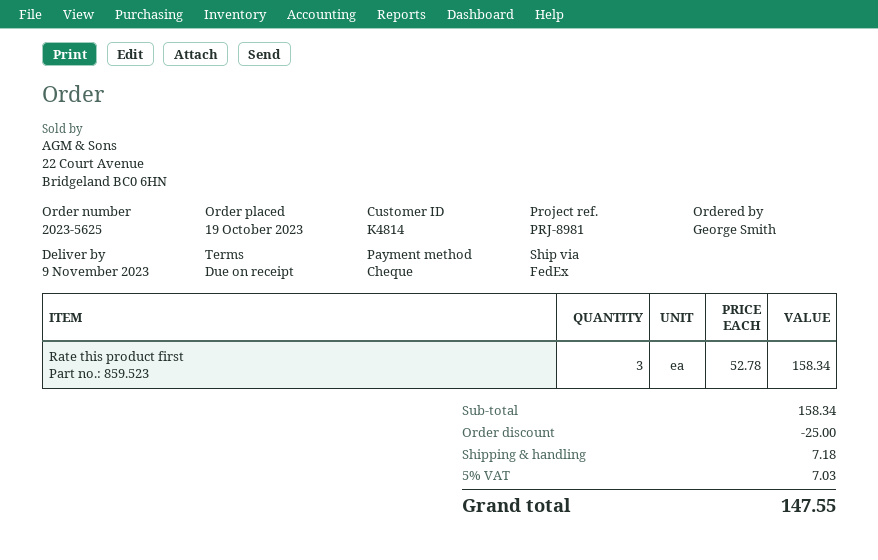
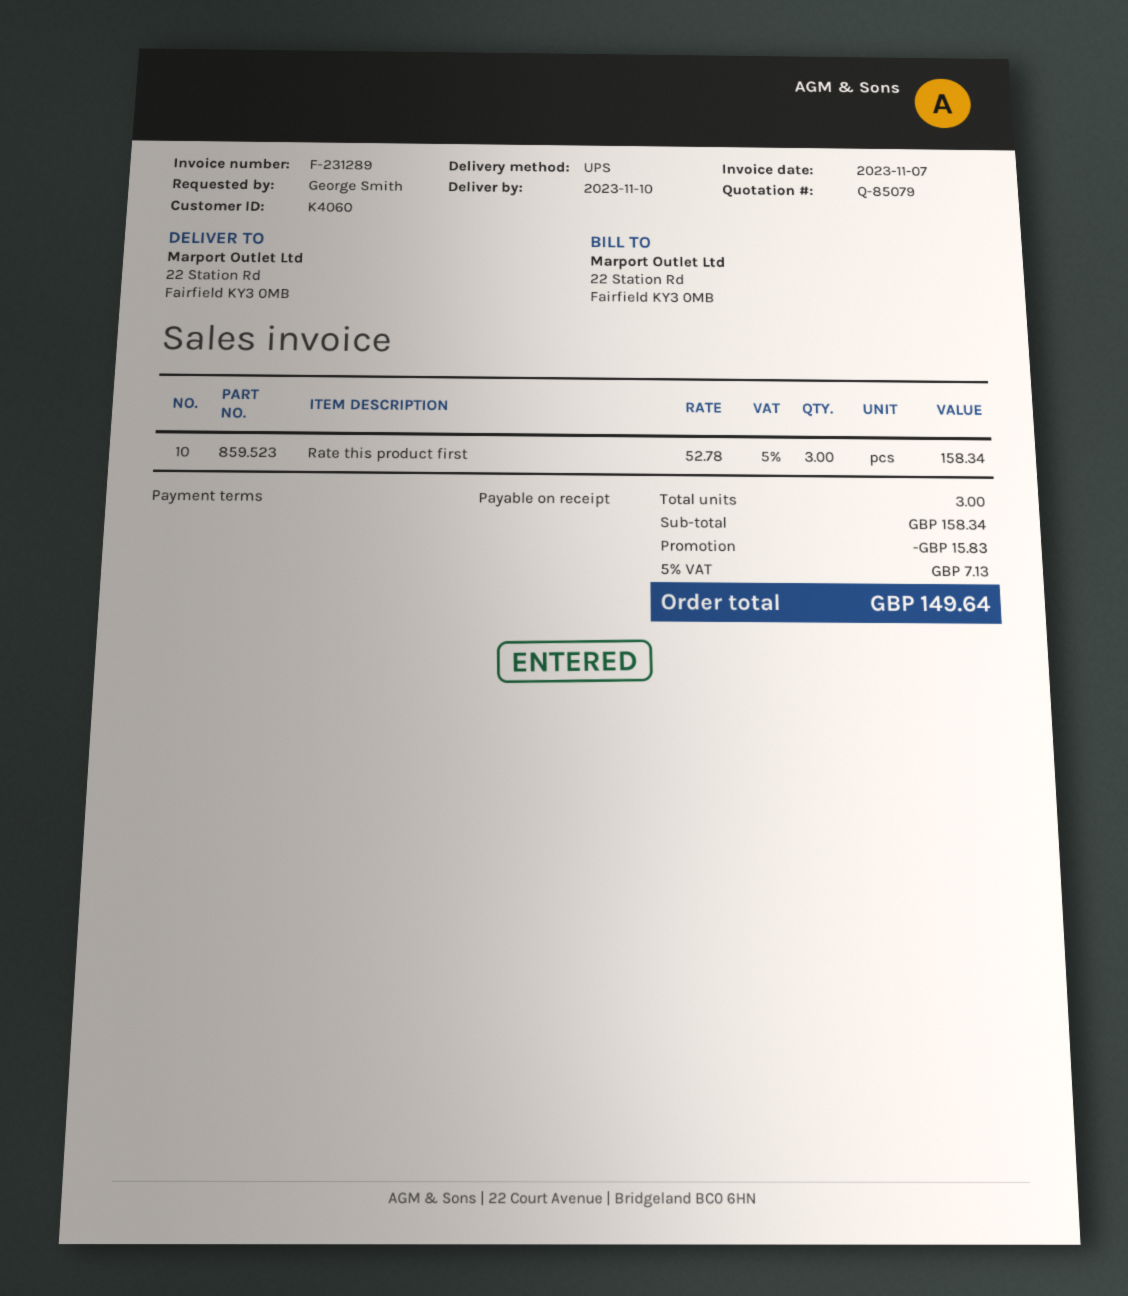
delivery date: 2023-11-09 -> 2023-11-10
customer number: K4814 -> K4060
shipping method: FedEx -> UPS
discount: 25.00 -> 15.83
shipping: 7.18 -> none
tax: 5% = 7.03 -> 5% = 7.13
total: 147.55 -> 149.64

